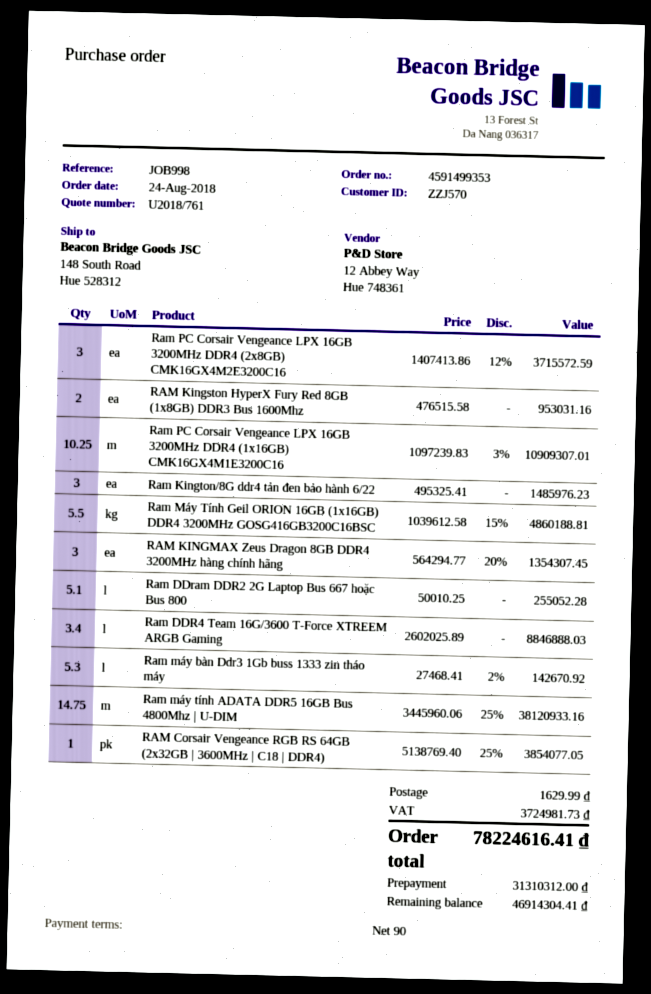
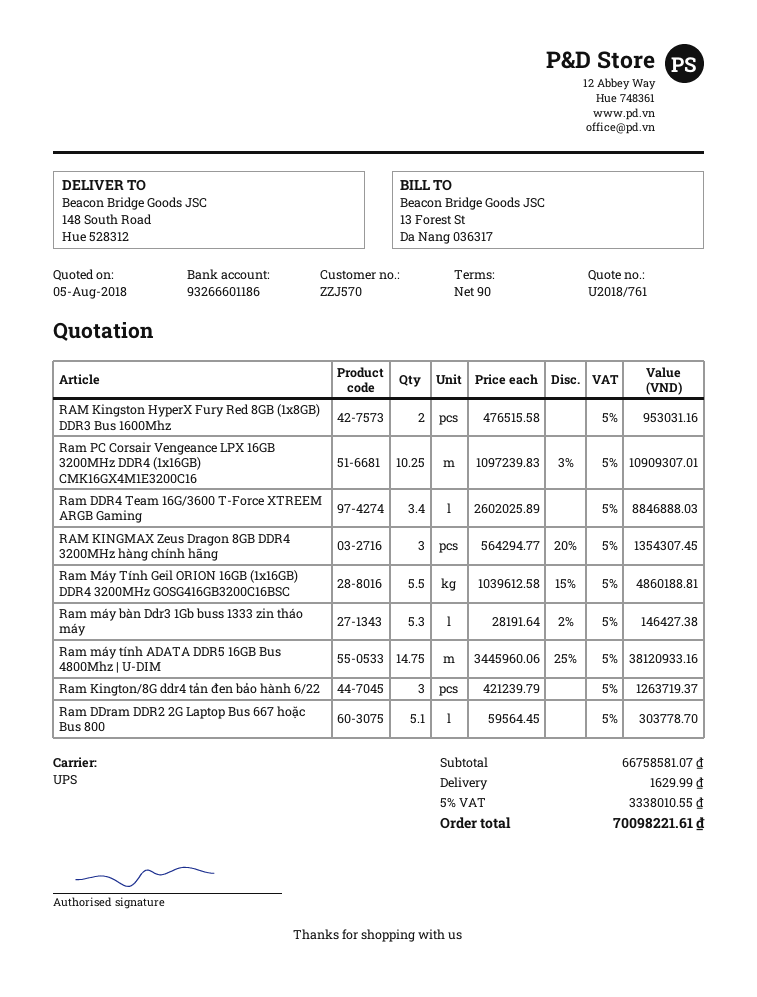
Ram PC Corsair Vengeance LPX 16GB 3200MHz DDR4 (2x8GB) CMK16GX4M2E3200C16: 3 x 1407413.86 - 12% = 3715572.59 -> none
Ram Kington/8G ddr4 tản đen bảo hành 6/22: 3 x 495325.41 = 1485976.23 -> 3 x 421239.79 = 1263719.37
Ram DDram DDR2 2G Laptop Bus 667 hoặc Bus 800: 5.1 x 50010.25 = 255052.28 -> 5.1 x 59564.45 = 303778.70
Ram máy bàn Ddr3 1Gb buss 1333 zin tháo máy: 5.3 x 27468.41 - 2% = 142670.92 -> 5.3 x 28191.64 - 2% = 146427.38
RAM Corsair Vengeance RGB RS 64GB (2x32GB | 3600MHz | C18 | DDR4): 1 x 5138769.40 - 25% = 3854077.05 -> none
tax: 3724981.73 -> 3338010.55
total: 78224616.41 -> 70098221.61

